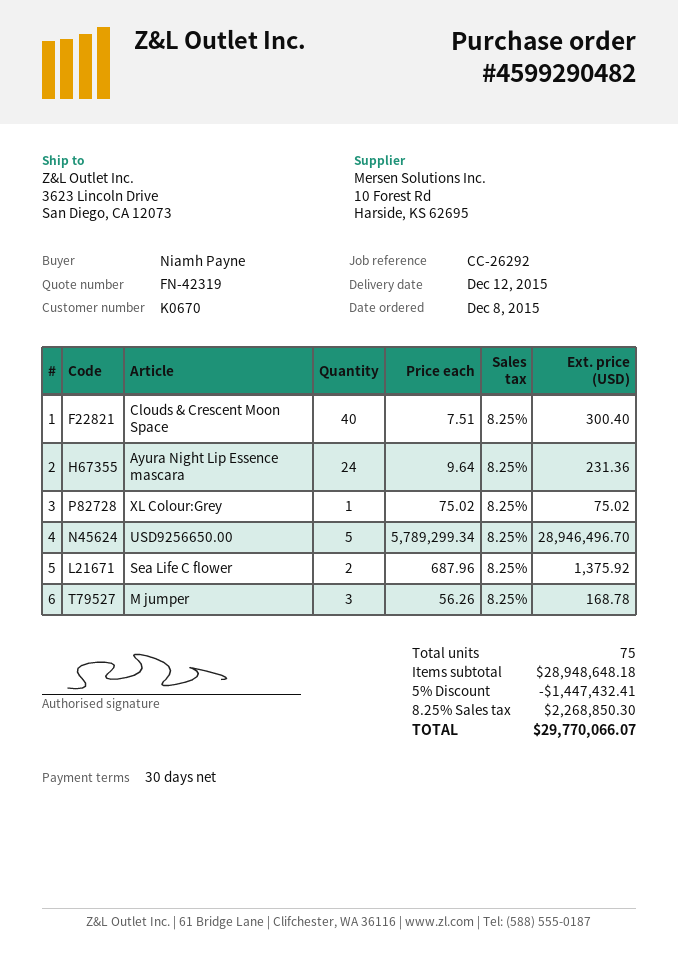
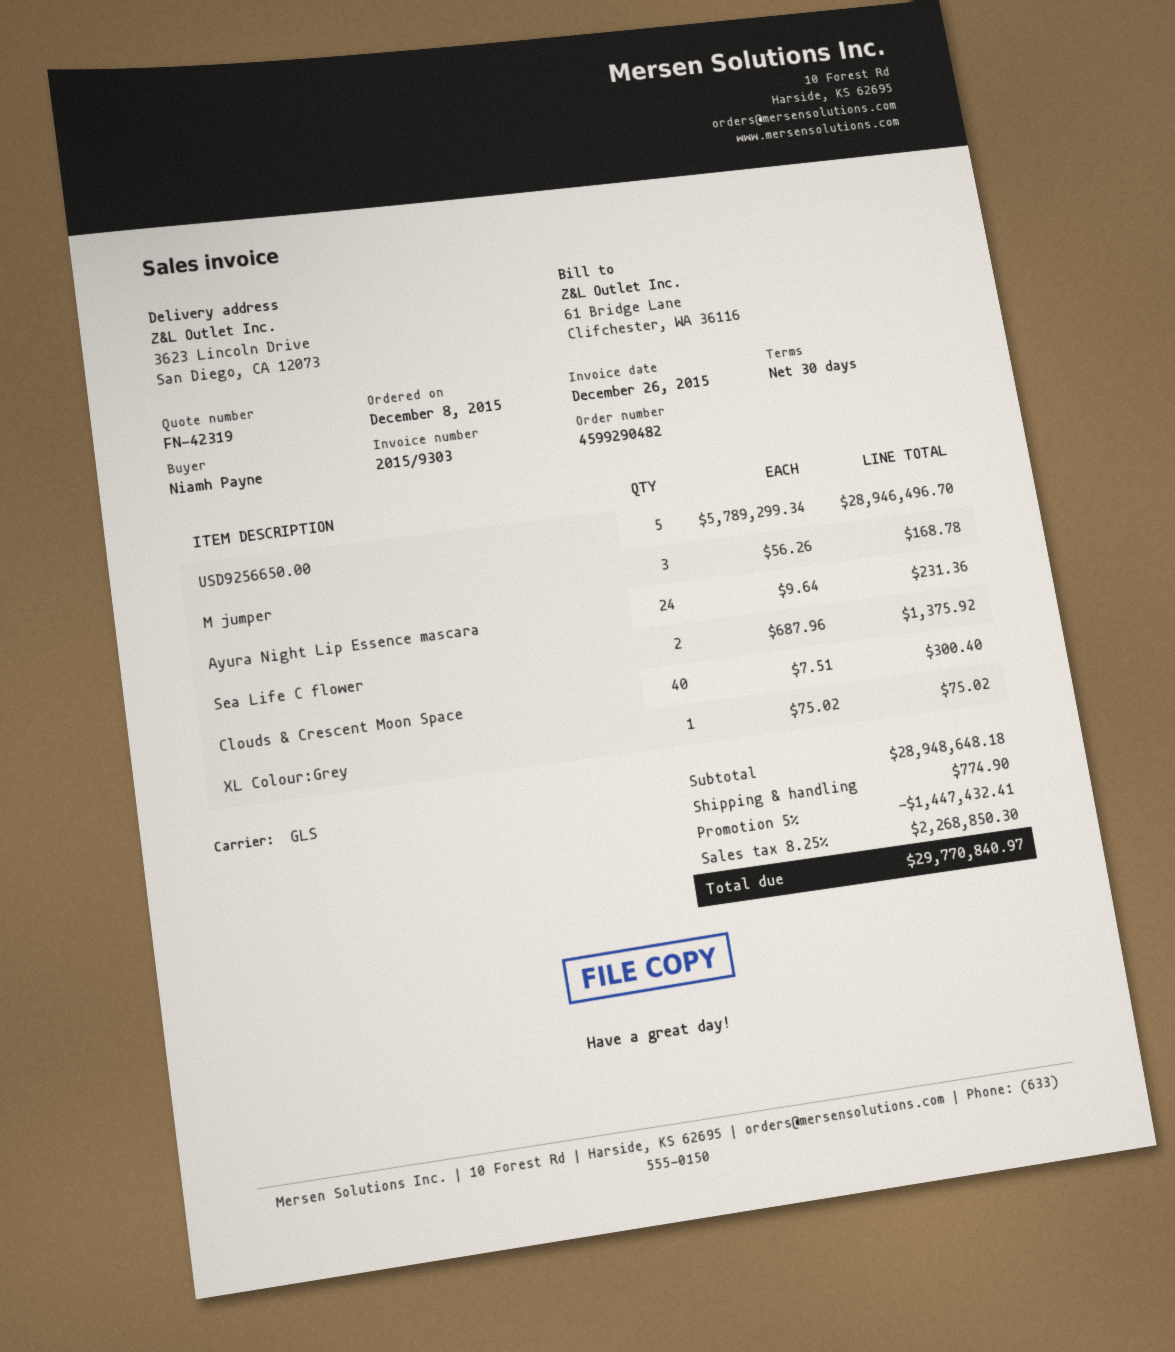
shipping: none -> 774.90
total: 29770066.07 -> 29770840.97

